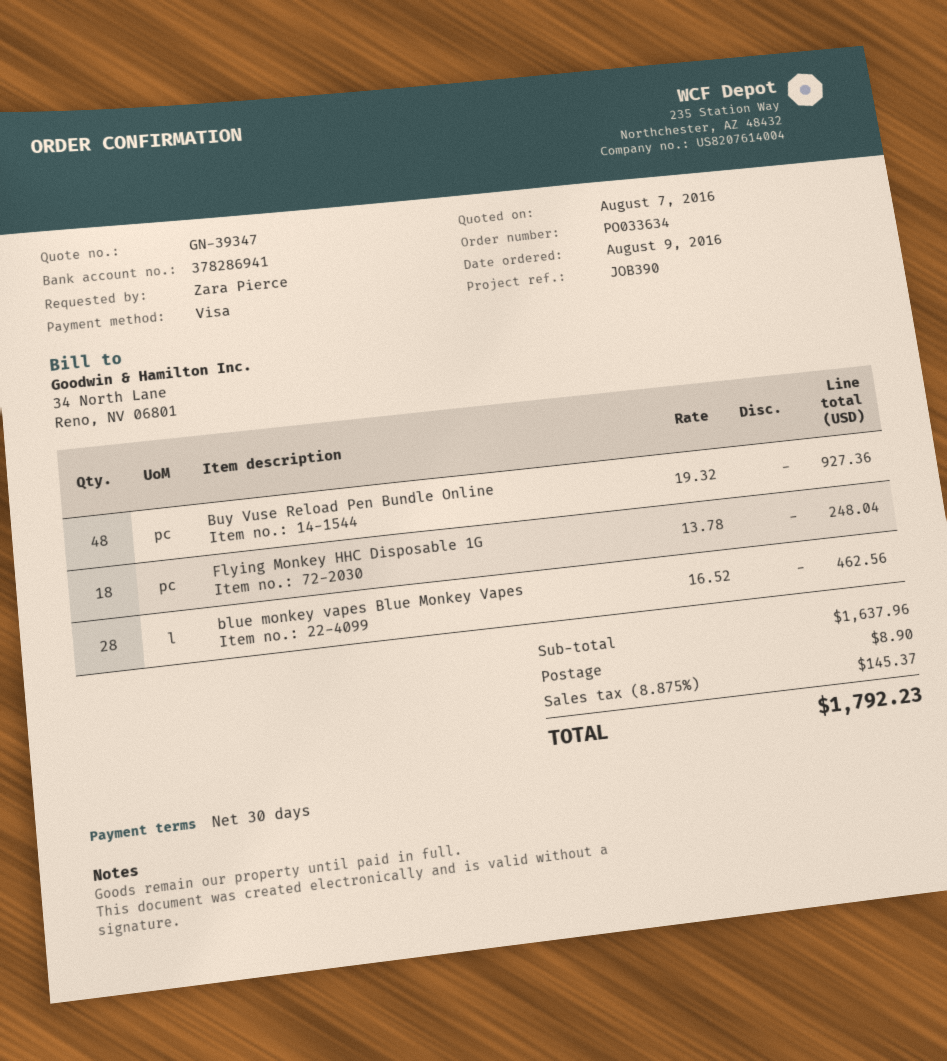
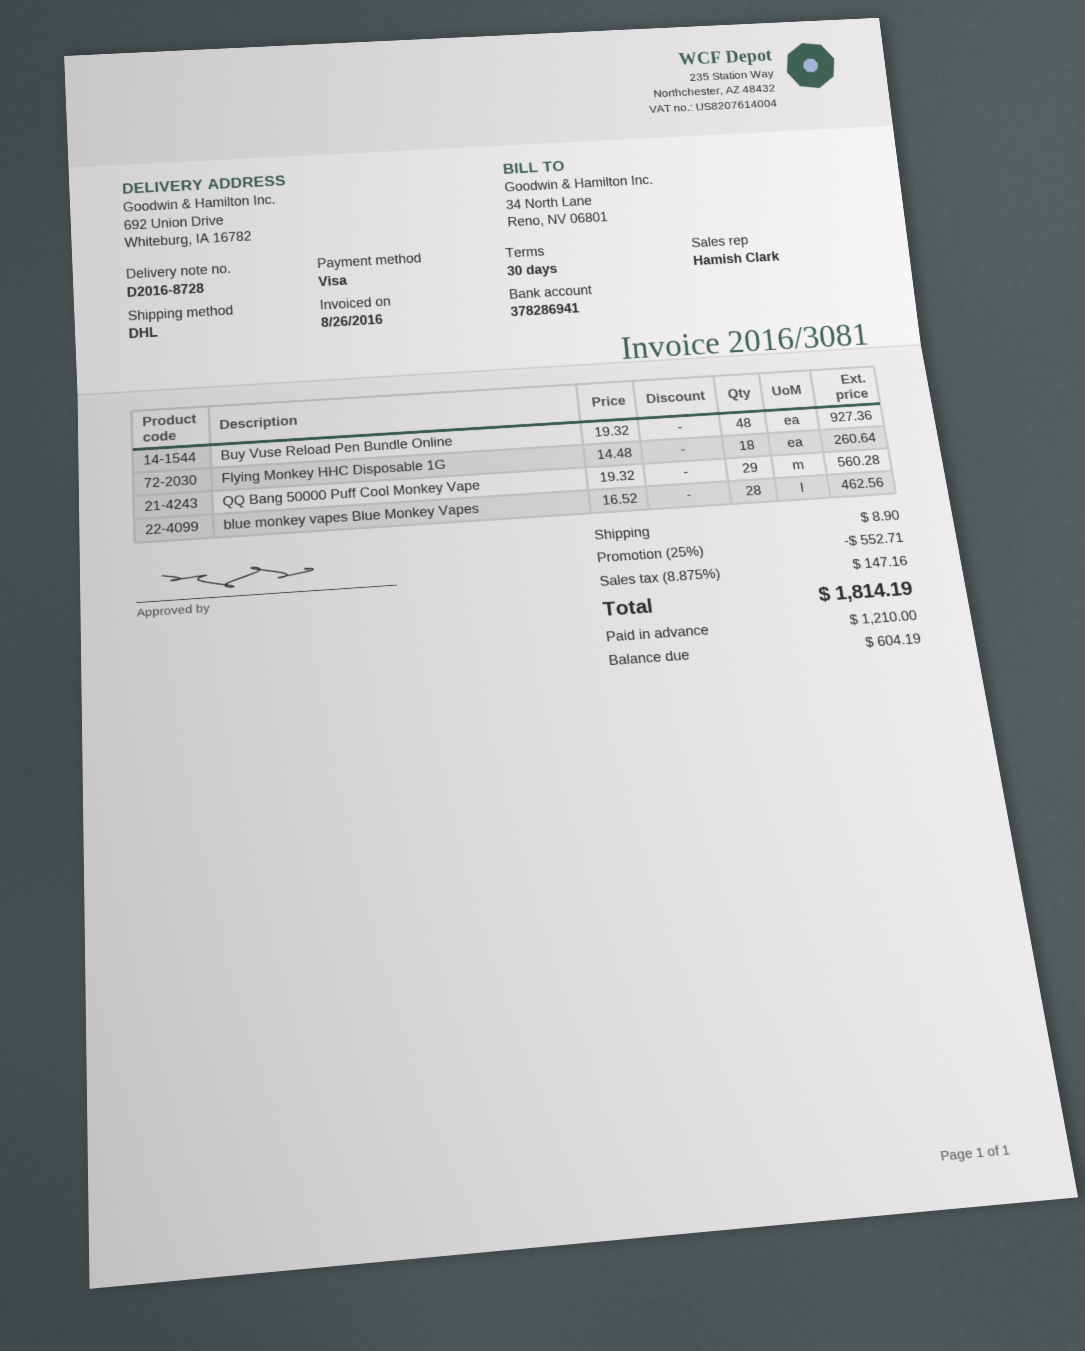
Flying Monkey HHC Disposable 1G: 18 x 13.78 = 248.04 -> 18 x 14.48 = 260.64
QQ Bang 50000 Puff Cool Monkey Vape: none -> 29 x 19.32 = 560.28
discount: none -> 25% = 552.71
tax: 8.875% = 145.37 -> 8.875% = 147.16
total: 1792.23 -> 1814.19

